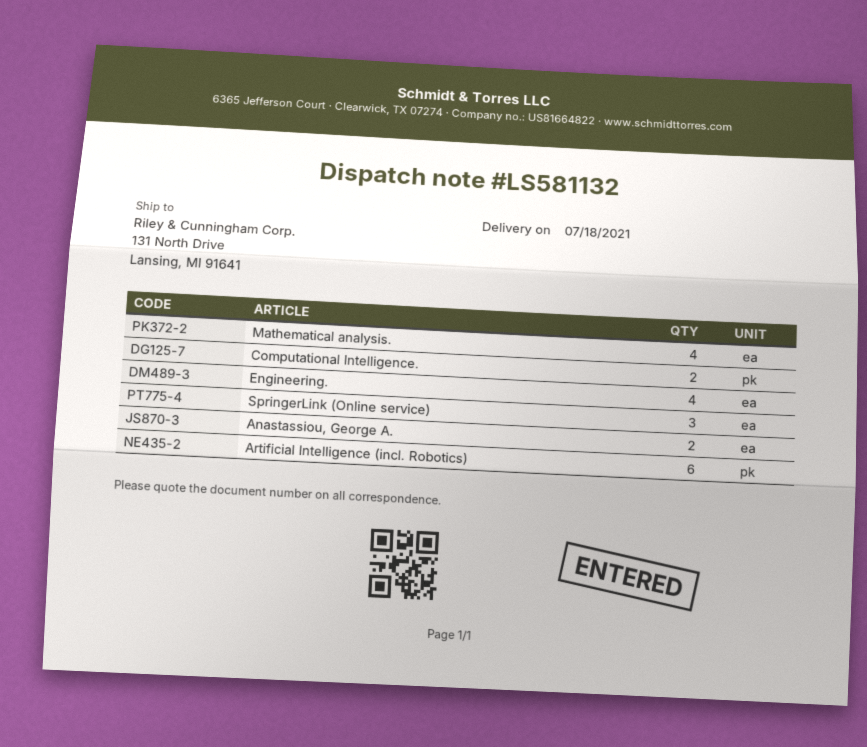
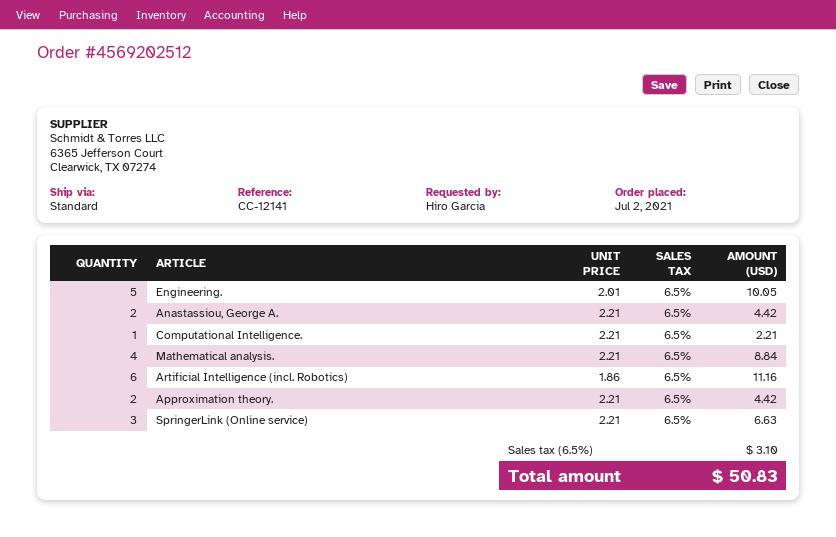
Computational Intelligence.: 2 -> 1
Engineering.: 4 -> 5
Approximation theory.: none -> 2

